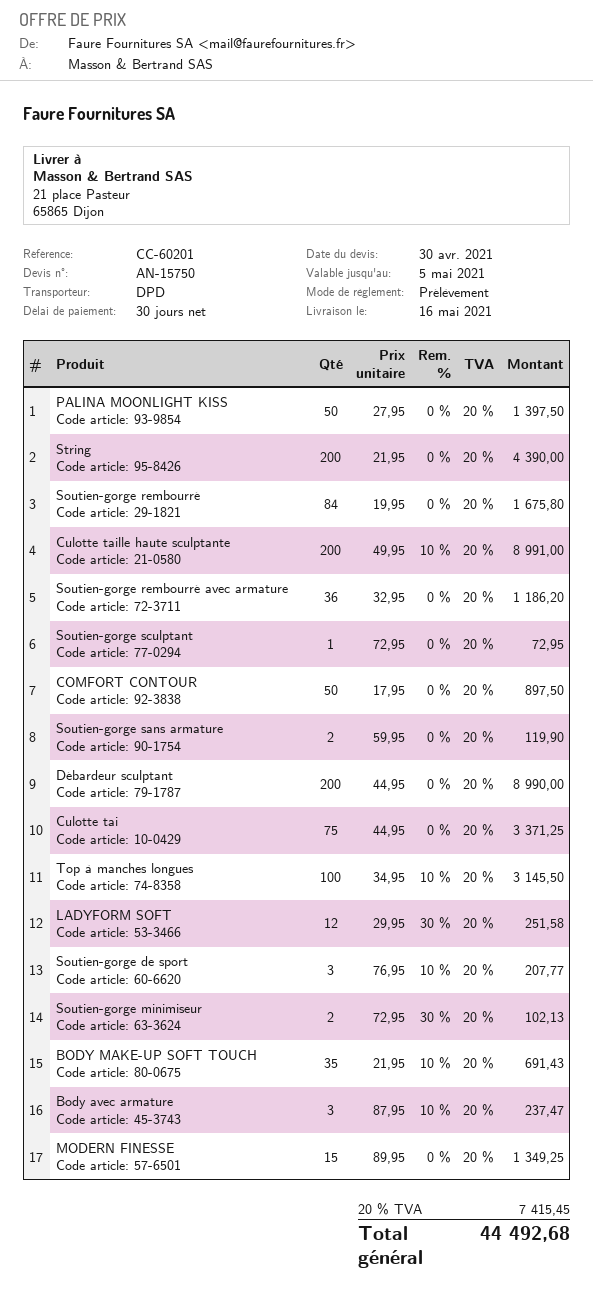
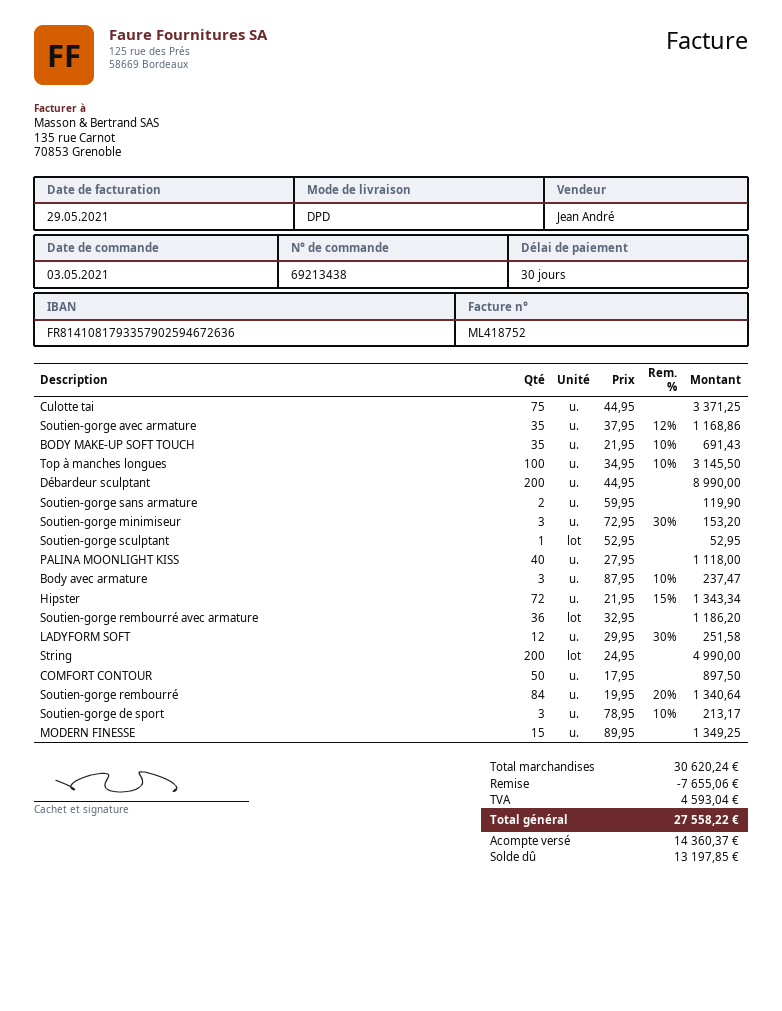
PALINA MOONLIGHT KISS: 50 x 27.95 = 1397.50 -> 40 x 27.95 = 1118.00
String: 200 x 21.95 = 4390.00 -> 200 x 24.95 = 4990.00
Soutien-gorge rembourré: 84 x 19.95 = 1675.80 -> 84 x 19.95 - 20% = 1340.64
Culotte taille haute sculptante: 200 x 49.95 - 10% = 8991.00 -> none
Soutien-gorge sculptant: 1 x 72.95 = 72.95 -> 1 x 52.95 = 52.95
Soutien-gorge de sport: 3 x 76.95 - 10% = 207.77 -> 3 x 78.95 - 10% = 213.17
Soutien-gorge minimiseur: 2 x 72.95 - 30% = 102.13 -> 3 x 72.95 - 30% = 153.20
Soutien-gorge avec armature: none -> 35 x 37.95 - 12% = 1168.86
Hipster: none -> 72 x 21.95 - 15% = 1343.34
discount: none -> 7655.06
tax: 7415.45 -> 4593.04
total: 44492.68 -> 27558.22

